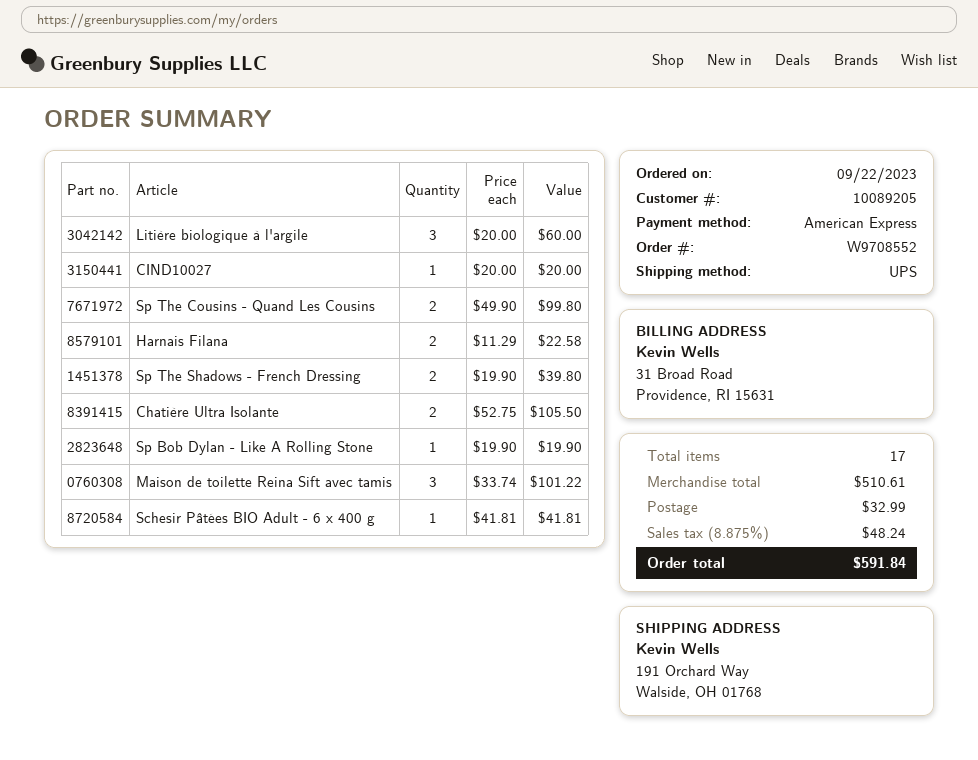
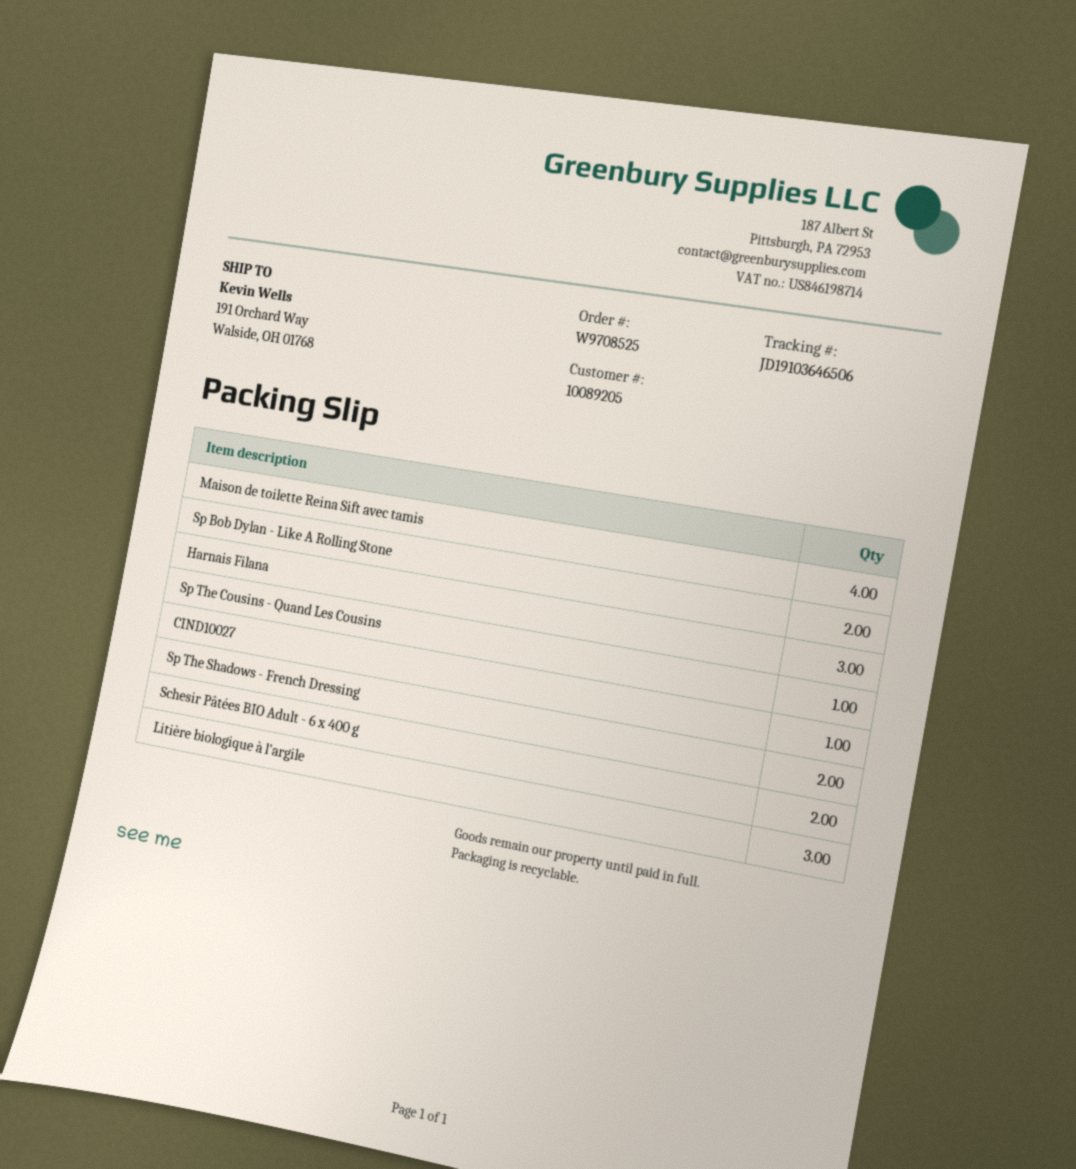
order number: W9708552 -> W9708525
Sp The Cousins - Quand Les Cousins: 2 -> 1
Harnais Filana: 2 -> 3
Chatière Ultra Isolante: 2 -> none
Sp Bob Dylan - Like A Rolling Stone: 1 -> 2
Maison de toilette Reina Sift avec tamis: 3 -> 4
Schesir Pâtées BIO Adult - 6 x 400 g: 1 -> 2

